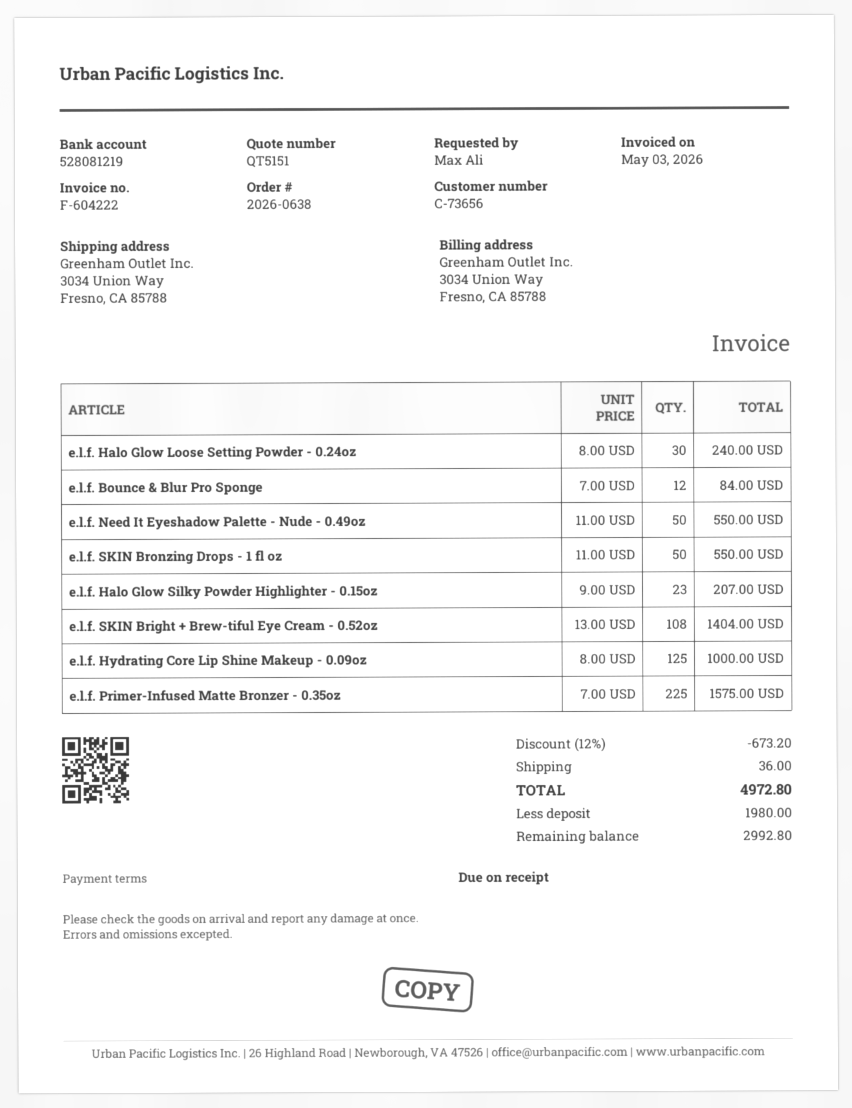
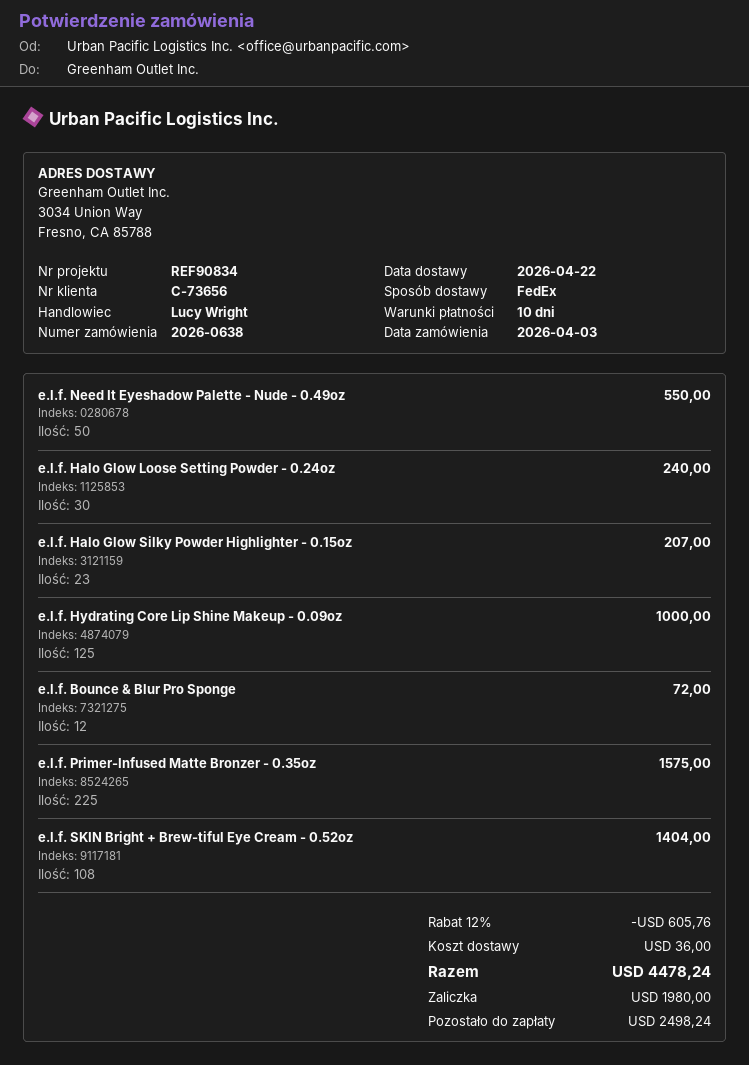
payment terms: on receipt -> 10 days
e.l.f. Bounce & Blur Pro Sponge: 12 for 84.00 -> 12 for 72.00
e.l.f. SKIN Bronzing Drops - 1 fl oz: 50 for 550.00 -> none
discount: 12% = 673.20 -> 12% = 605.76
total: 4972.80 -> 4478.24
balance: 2992.80 -> 2498.24

